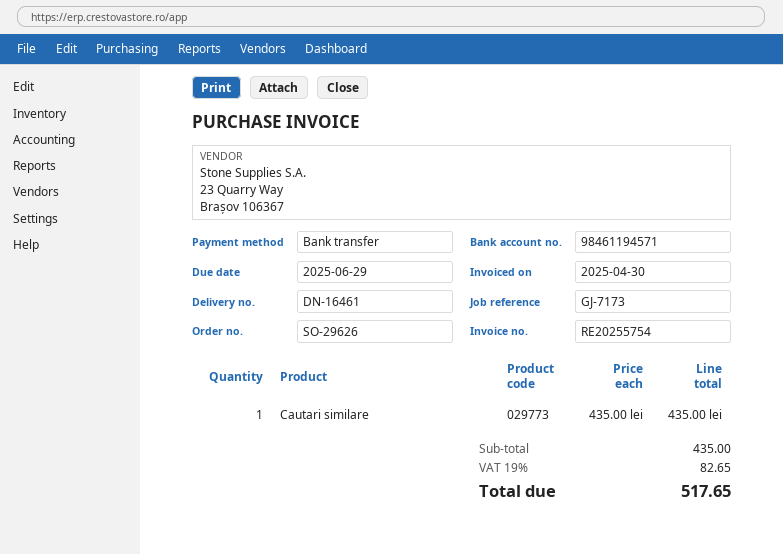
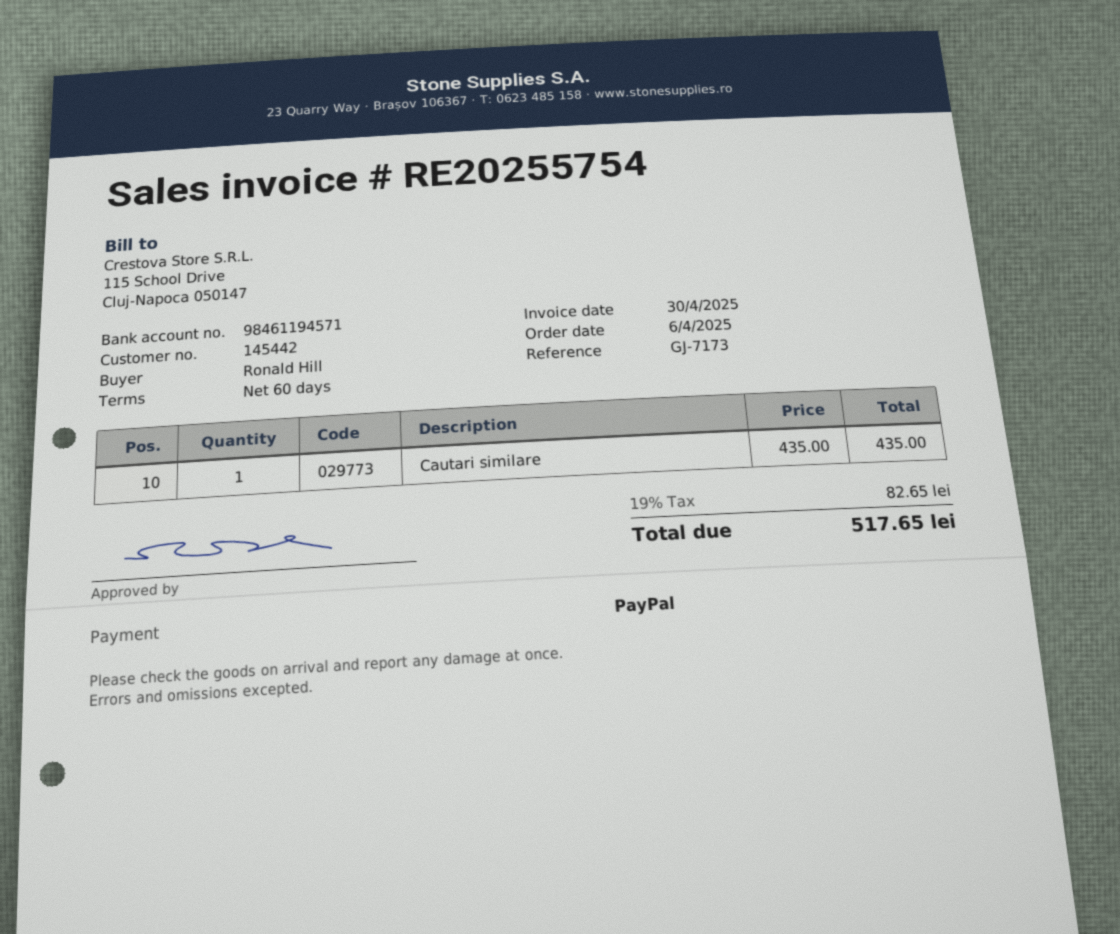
payment method: bank transfer -> PayPal

